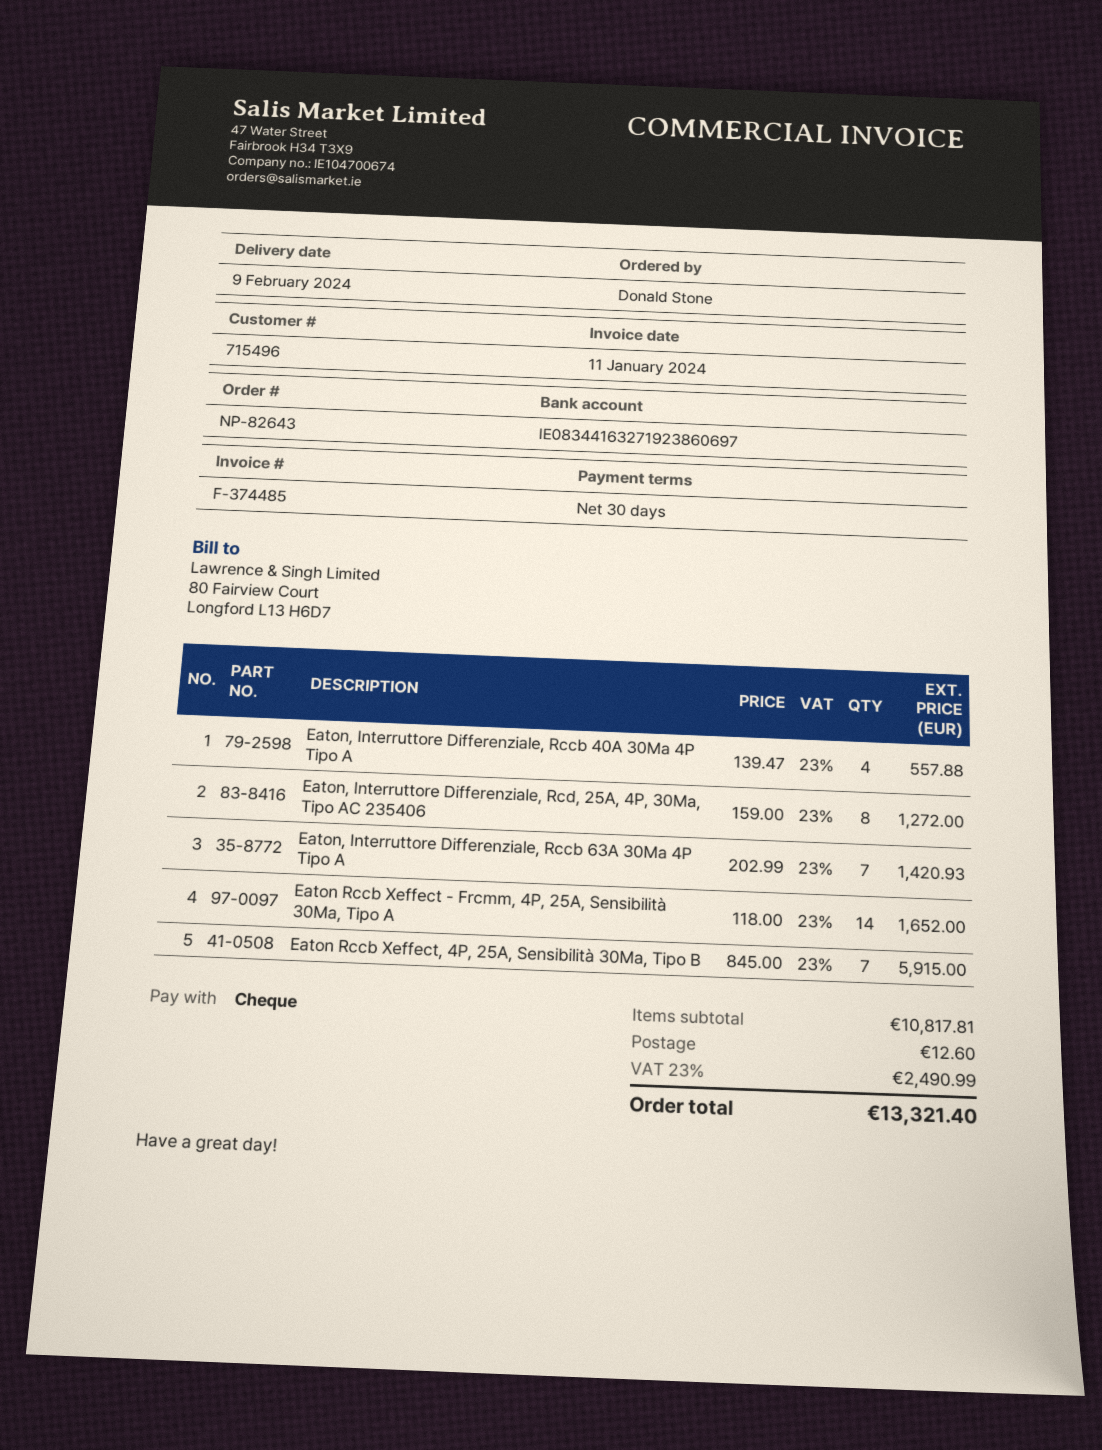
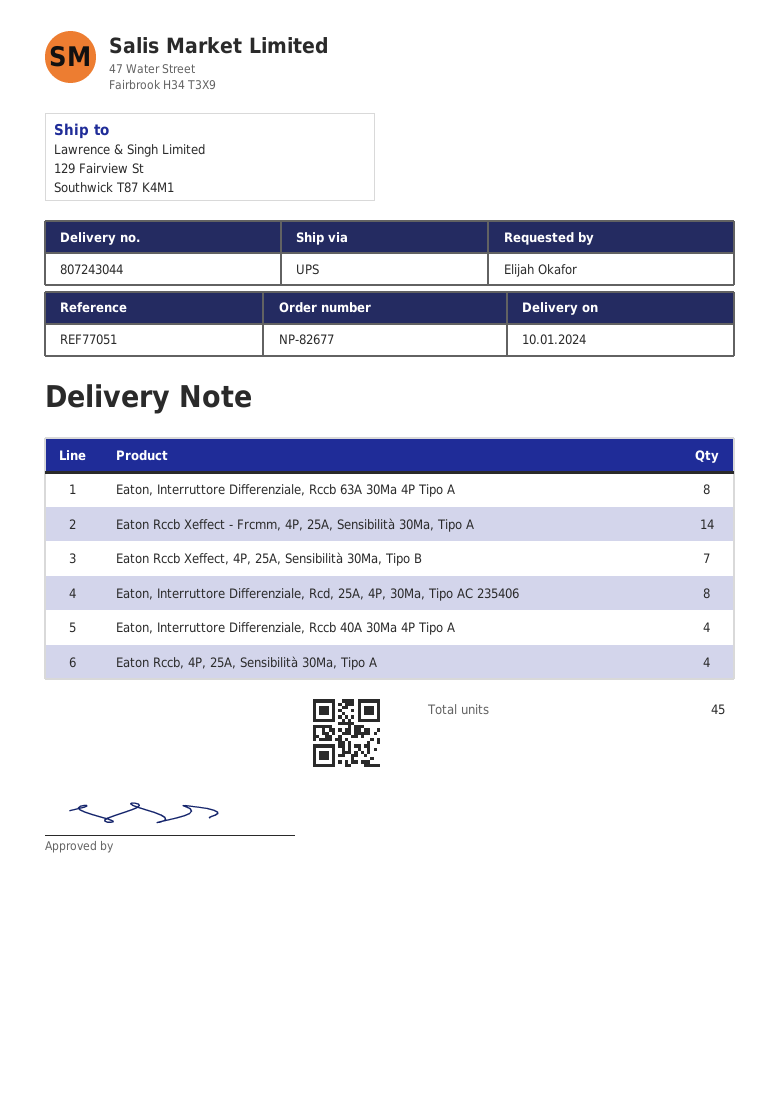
order number: NP-82643 -> NP-82677
delivery date: 2024-02-09 -> 2024-01-10
ordered by: Donald Stone -> Elijah Okafor
Eaton, Interruttore Differenziale, Rccb 63A 30Ma 4P Tipo A: 7 -> 8
Eaton Rccb, 4P, 25A, Sensibilità 30Ma, Tipo A: none -> 4

